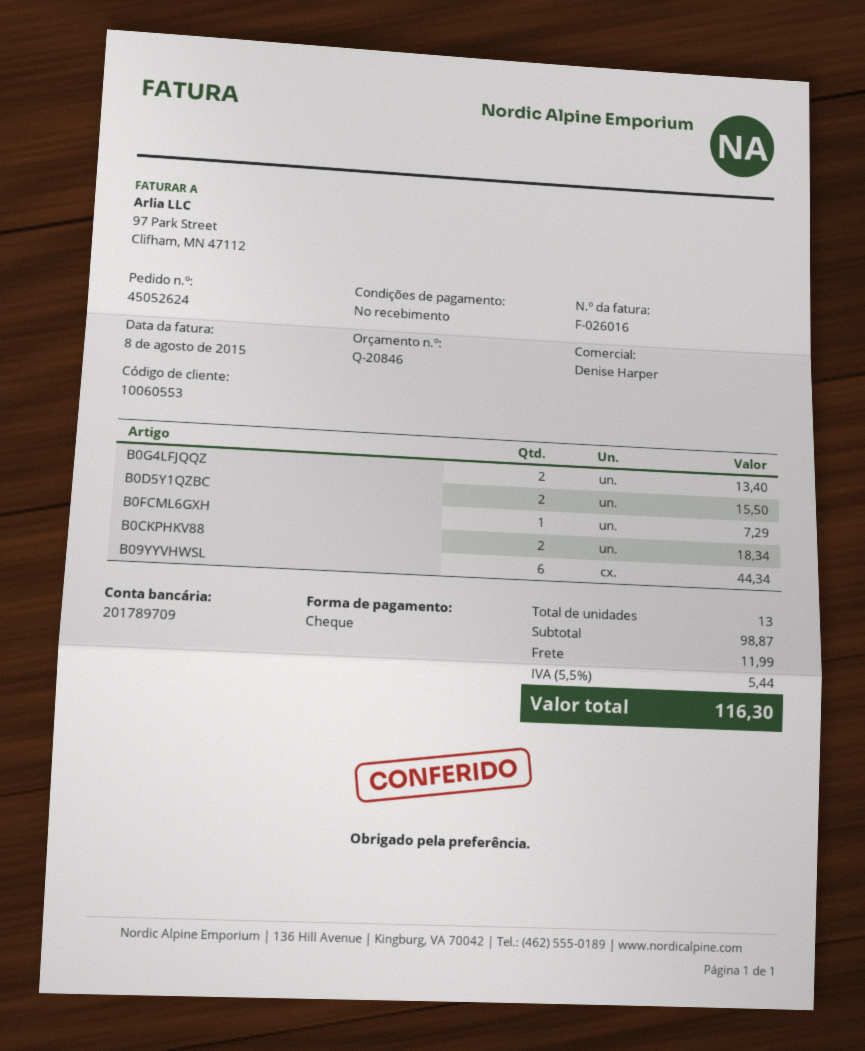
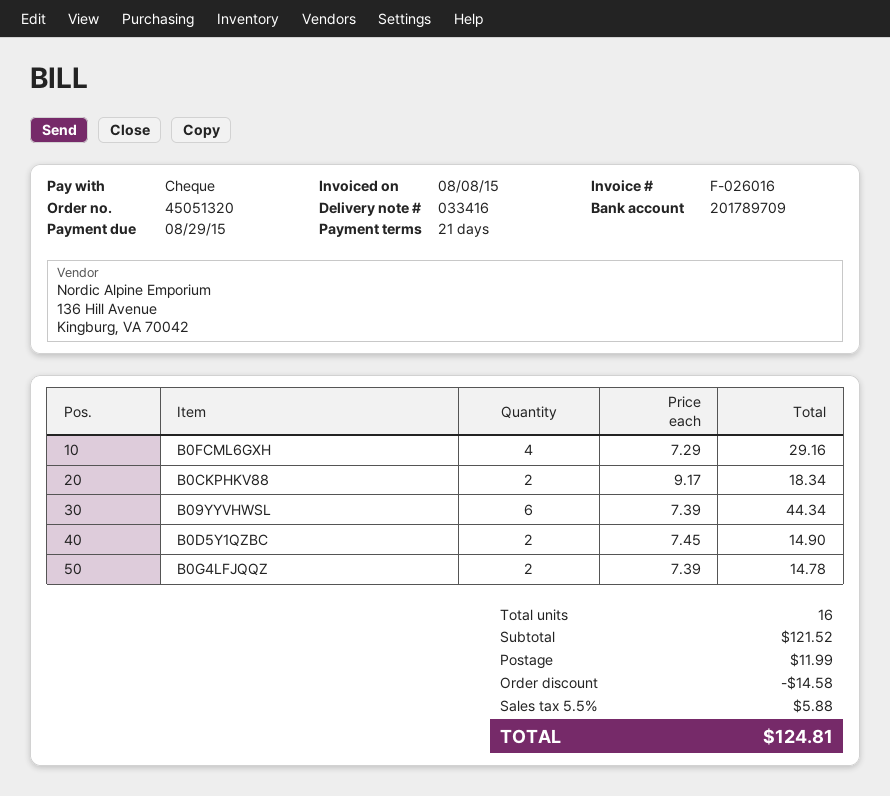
order number: 45052624 -> 45051320
payment terms: on receipt -> 21 days
B0G4LFJQQZ: 2 for 13.40 -> 2 for 14.78
B0D5Y1QZBC: 2 for 15.50 -> 2 for 14.90
B0FCML6GXH: 1 for 7.29 -> 4 for 29.16
total quantity: 13 -> 16
subtotal: 98.87 -> 121.52
discount: none -> 14.58
tax: 5.5% = 5.44 -> 5.5% = 5.88
total: 116.30 -> 124.81

